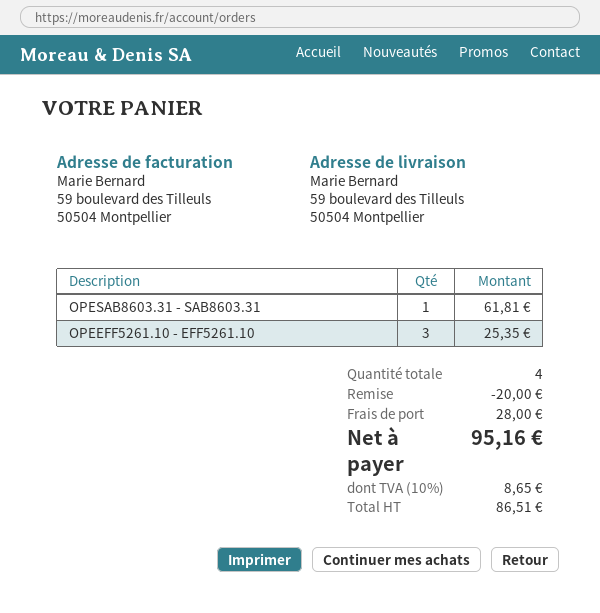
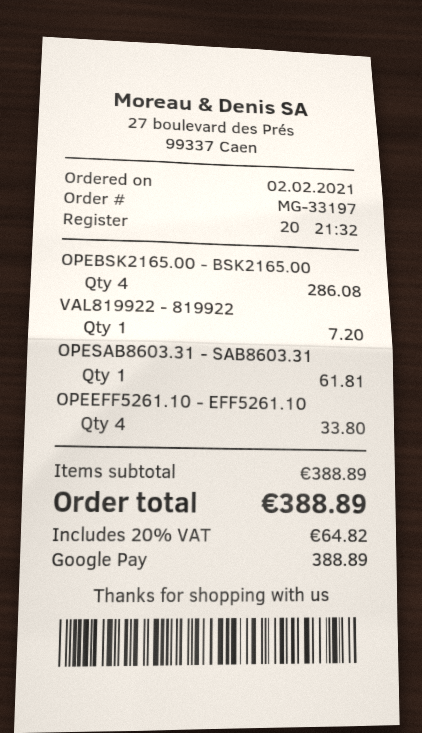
OPEEFF5261.10 - EFF5261.10: 3 for 25.35 -> 4 for 33.80
OPEBSK2165.00 - BSK2165.00: none -> 4 for 286.08
VAL819922 - 819922: none -> 1 for 7.20
discount: 20.00 -> none
shipping: 28.00 -> none
tax: 10% = 8.65 -> 20% = 64.82
total: 95.16 -> 388.89

